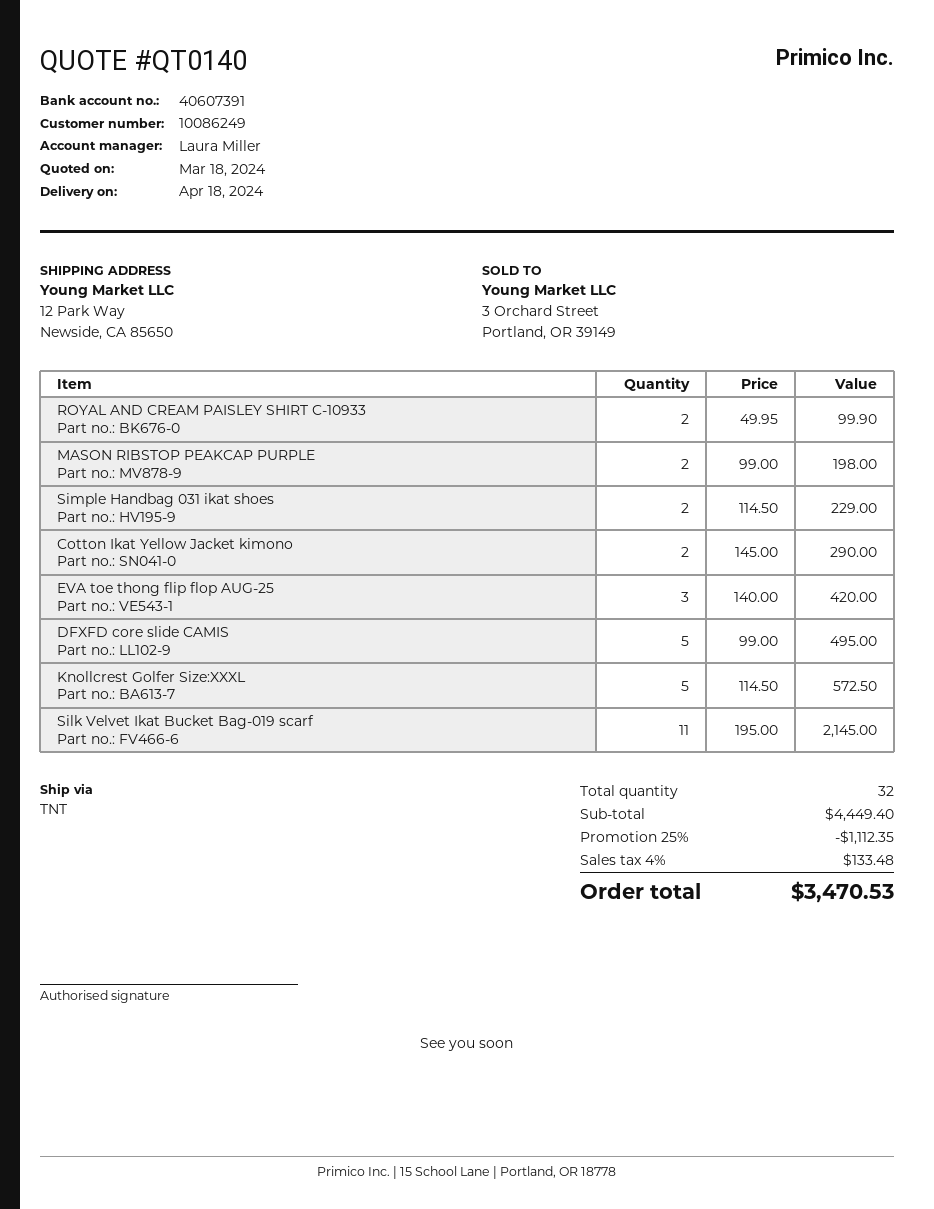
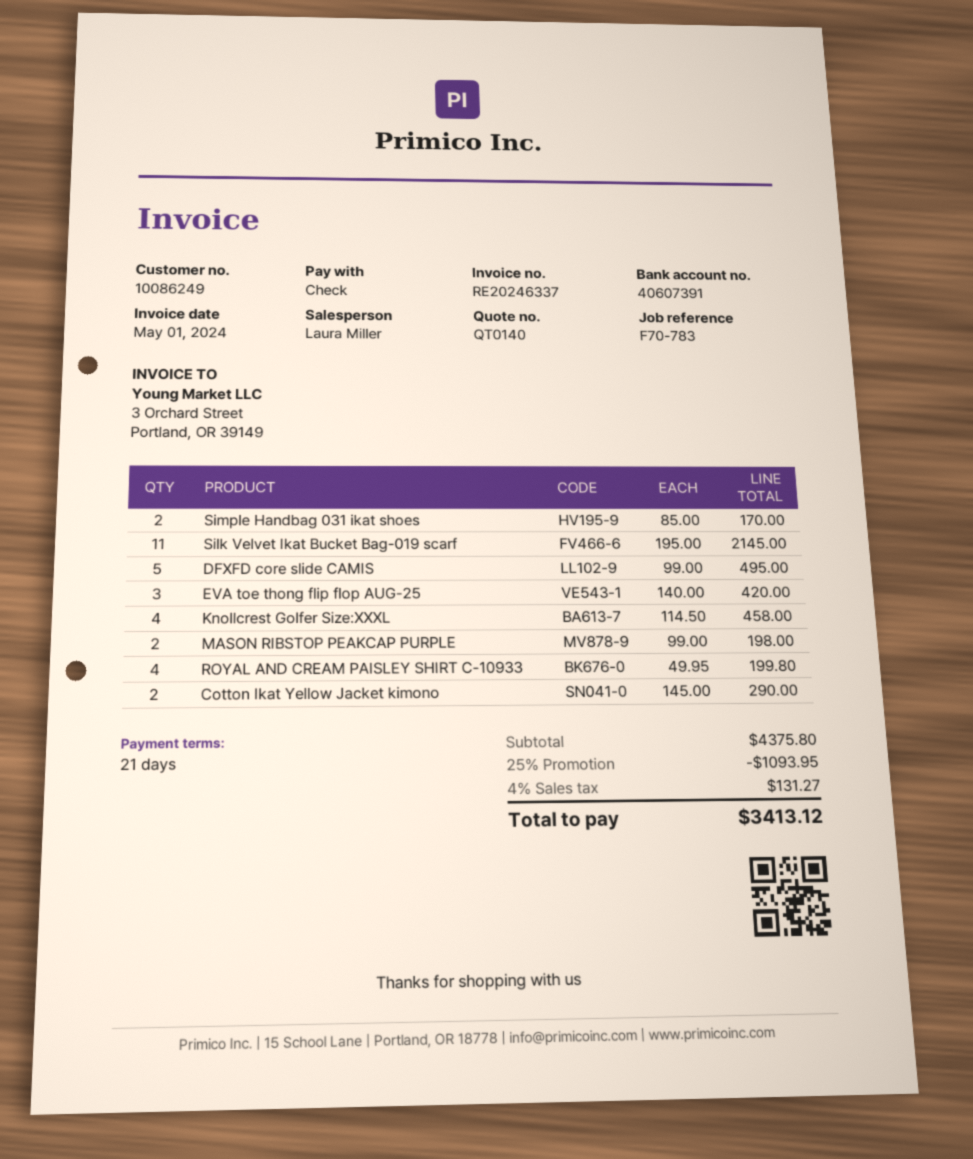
ROYAL AND CREAM PAISLEY SHIRT C-10933: 2 x 49.95 = 99.90 -> 4 x 49.95 = 199.80
Simple Handbag 031 ikat shoes: 2 x 114.50 = 229.00 -> 2 x 85.00 = 170.00
Knollcrest Golfer Size:XXXL: 5 x 114.50 = 572.50 -> 4 x 114.50 = 458.00
subtotal: 4449.40 -> 4375.80
discount: 25% = 1112.35 -> 25% = 1093.95
tax: 4% = 133.48 -> 4% = 131.27
total: 3470.53 -> 3413.12

